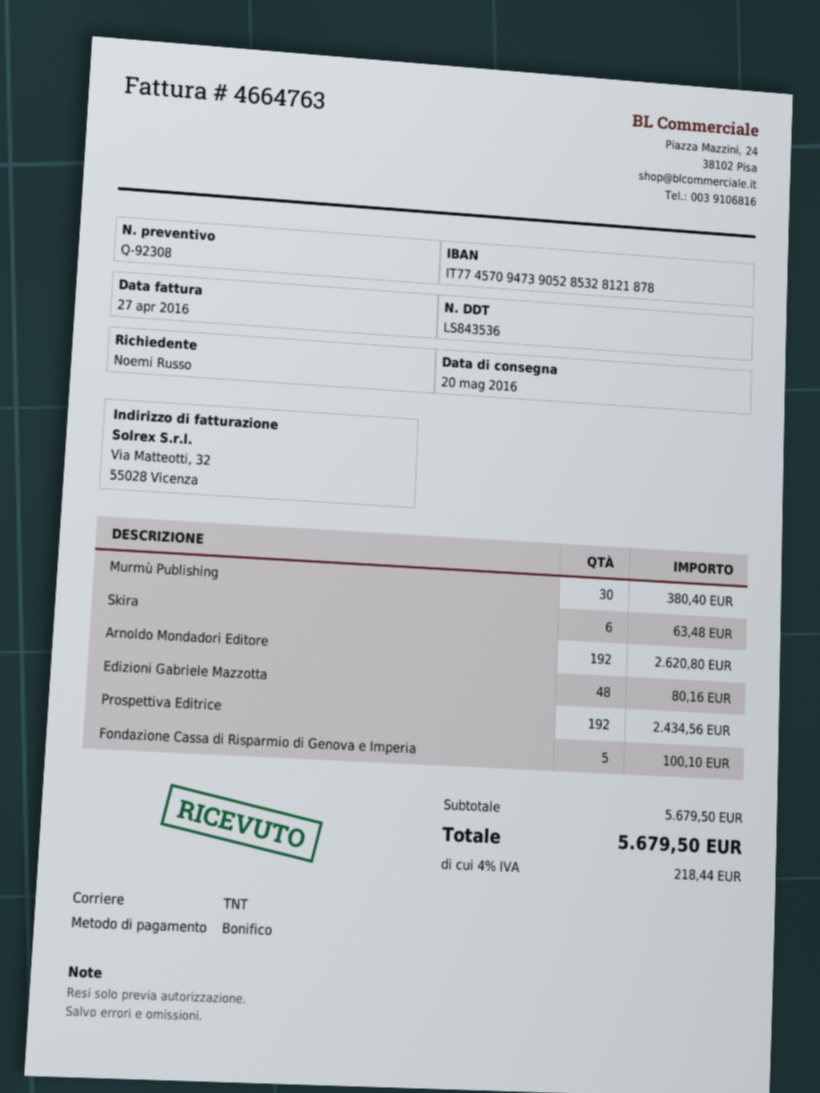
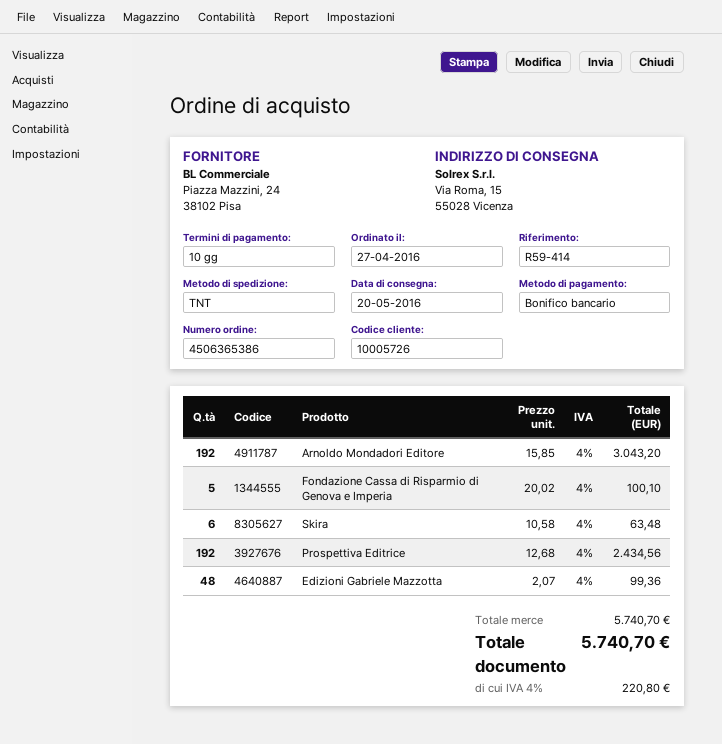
Murmù Publishing: 30 for 380.40 -> none
Arnoldo Mondadori Editore: 192 for 2620.80 -> 192 for 3043.20
Edizioni Gabriele Mazzotta: 48 for 80.16 -> 48 for 99.36
subtotal: 5679.50 -> 5740.70
tax: 4% = 218.44 -> 4% = 220.80
total: 5679.50 -> 5740.70

